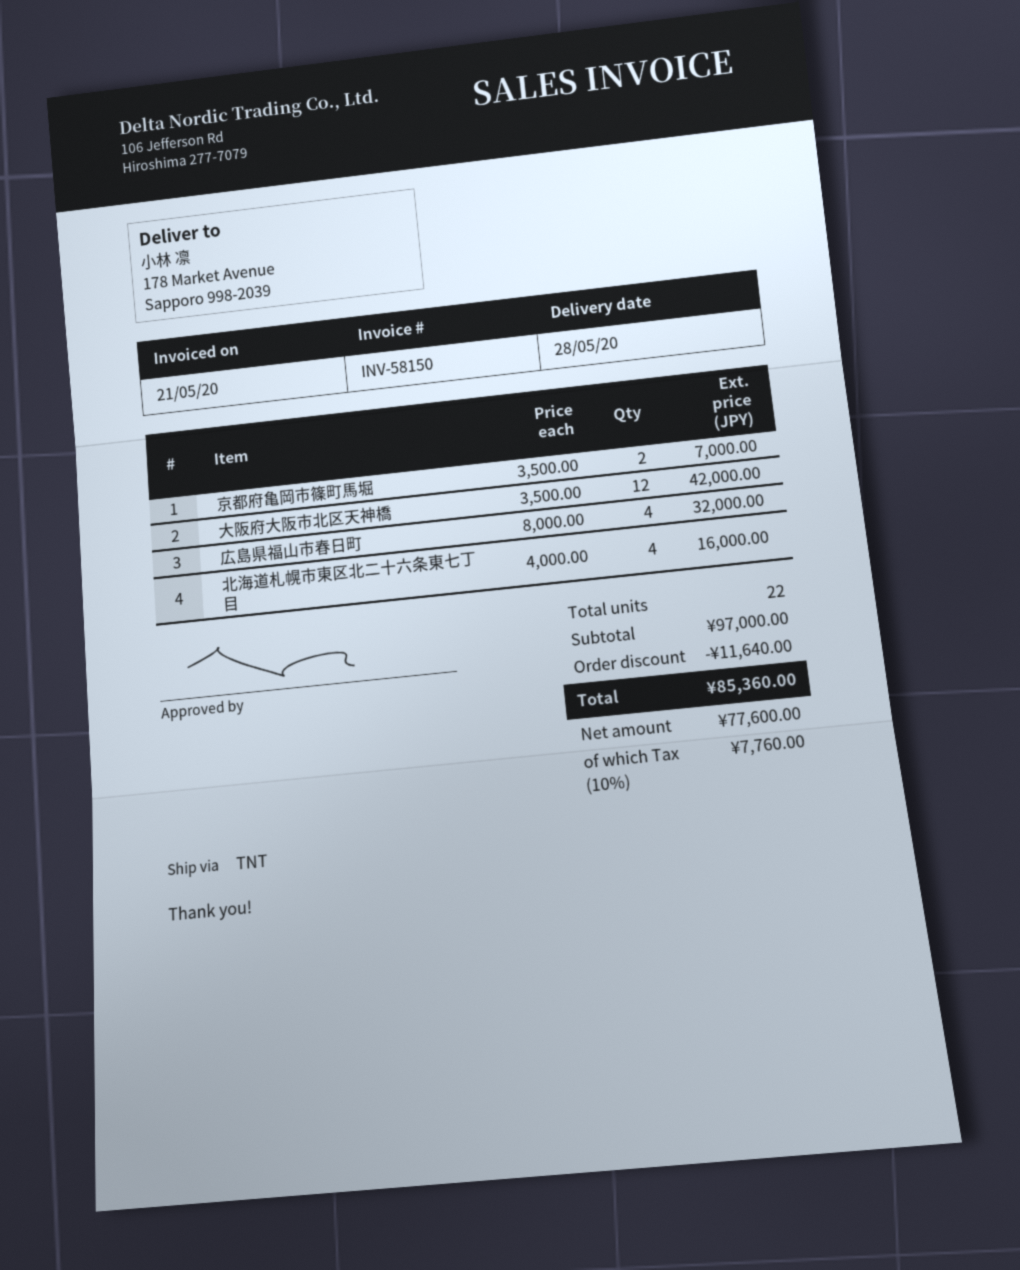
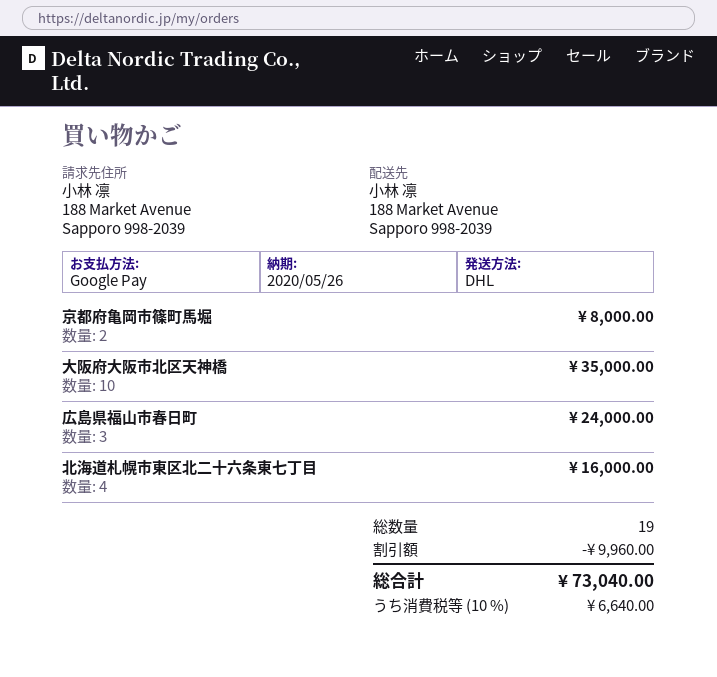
delivery date: 2020-05-28 -> 2020-05-26
shipping method: TNT -> DHL
ship to: 178 Market Avenue, Sapporo 998-2039 -> 188 Market Avenue, Sapporo 998-2039
京都府亀岡市篠町馬堀: 2 for 7000.00 -> 2 for 8000.00
大阪府大阪市北区天神橋: 12 for 42000.00 -> 10 for 35000.00
広島県福山市春日町: 4 for 32000.00 -> 3 for 24000.00
total quantity: 22 -> 19
discount: 11640.00 -> 9960.00
tax: 10% = 7760.00 -> 10% = 6640.00
total: 85360.00 -> 73040.00

